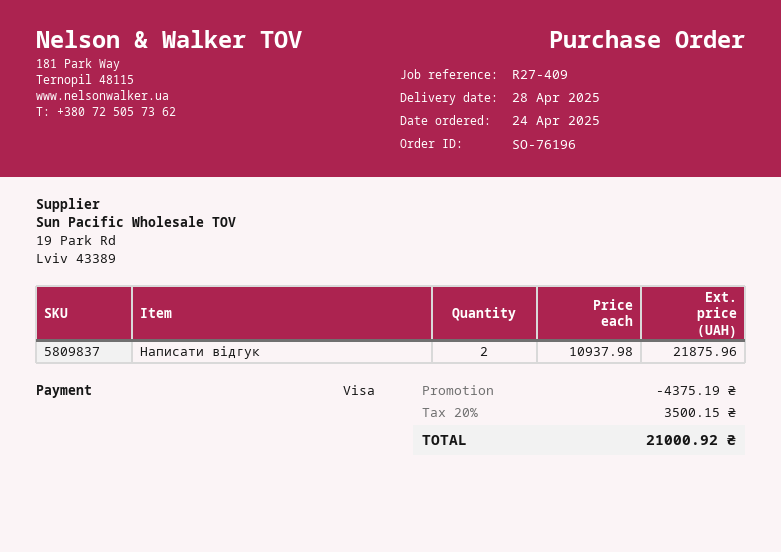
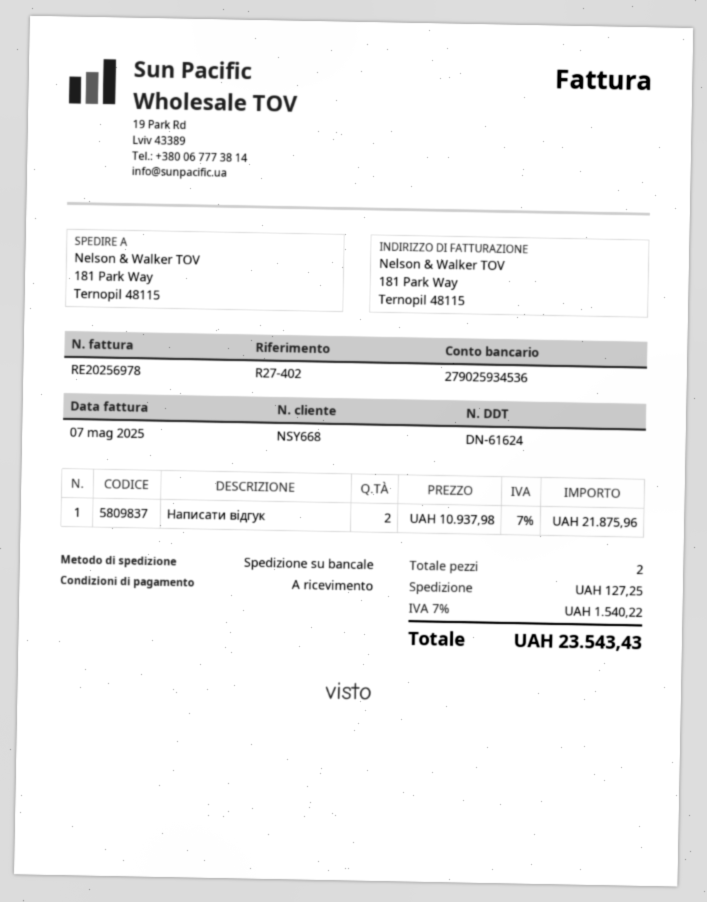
reference: R27-409 -> R27-402
discount: 4375.19 -> none
shipping: none -> 127.25
tax: 20% = 3500.15 -> 7% = 1540.22
total: 21000.92 -> 23543.43

